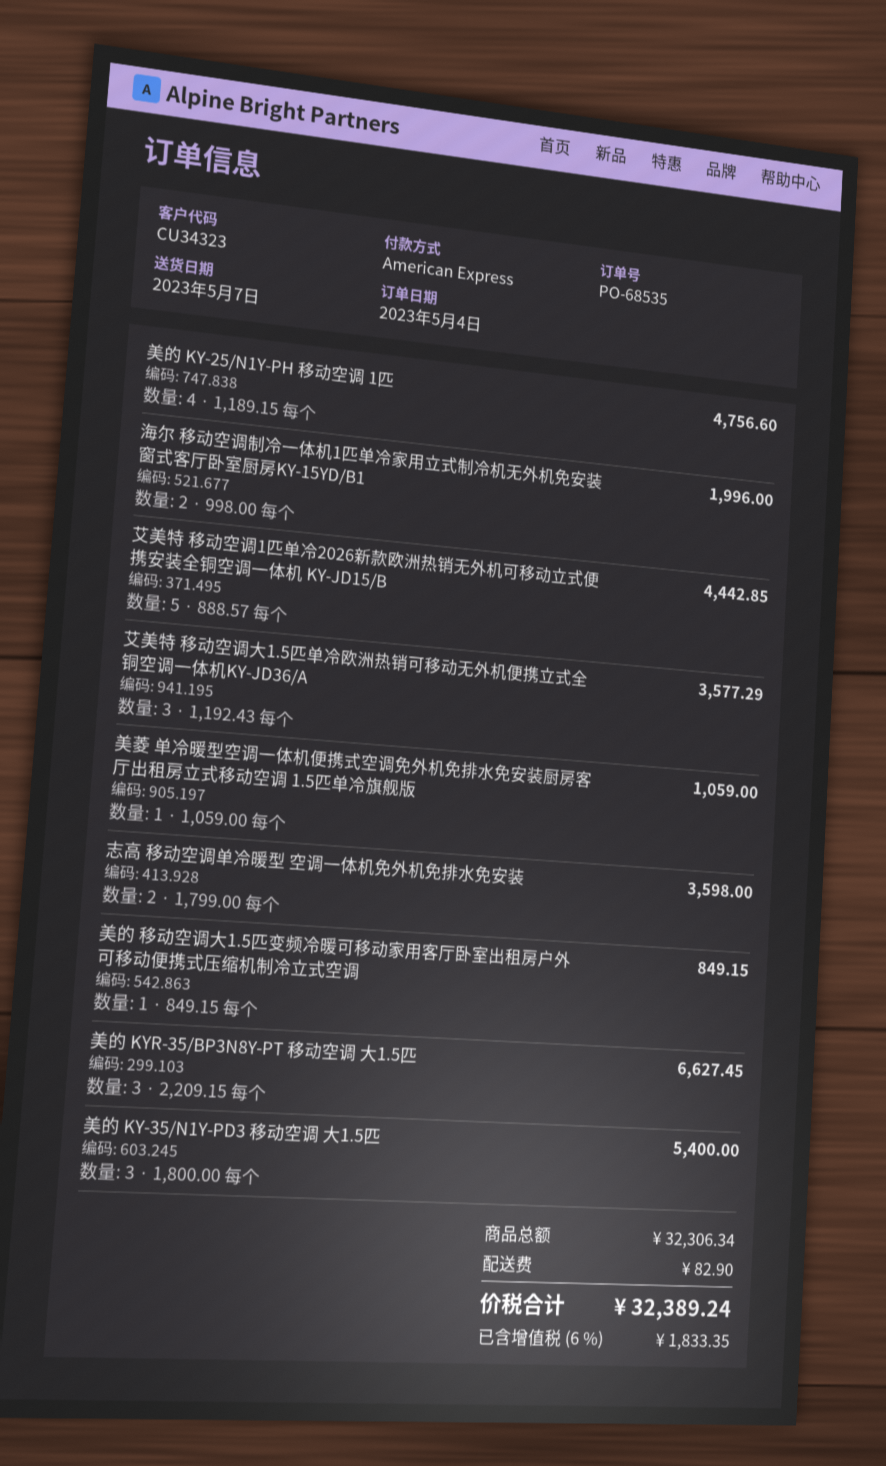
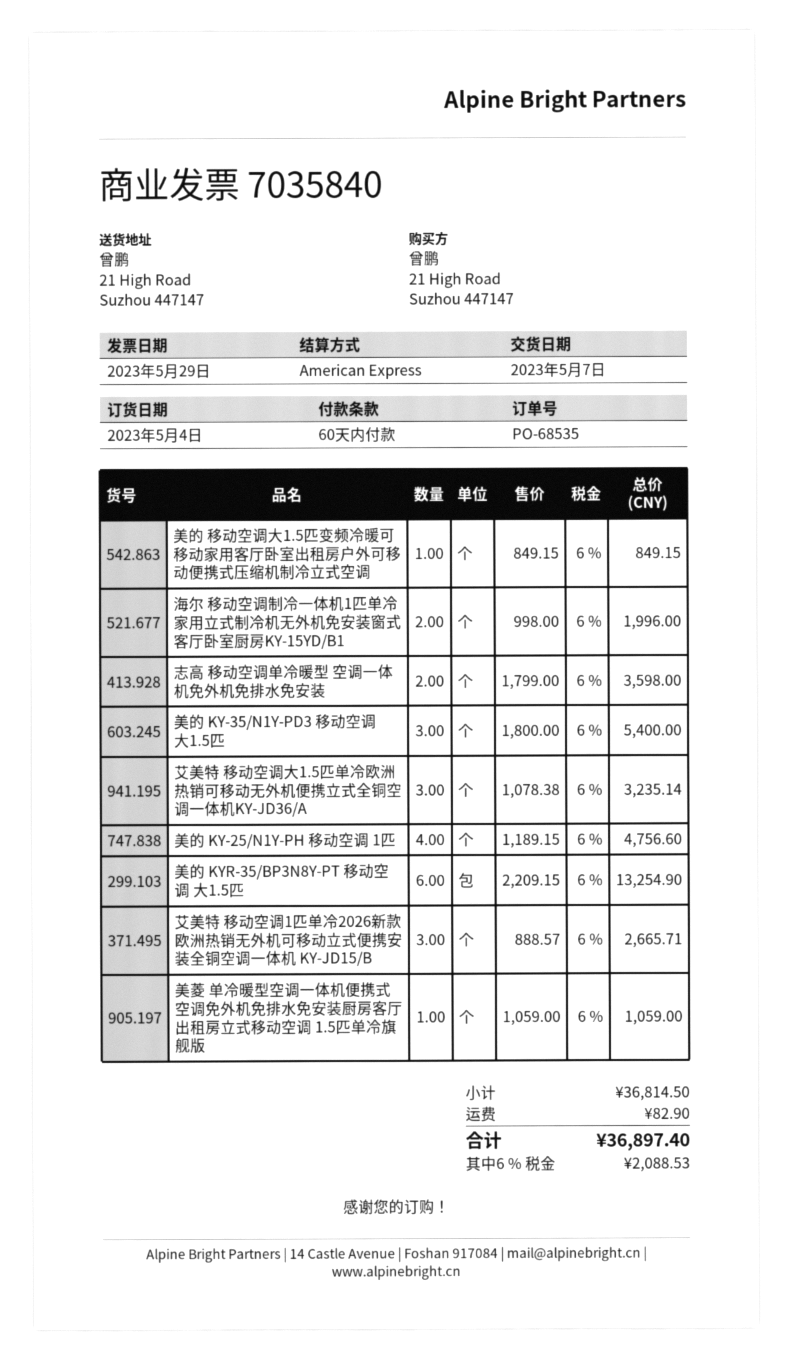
艾美特 移动空调1匹单冷2026新款欧洲热销无外机可移动立式便携安装全铜空调一体机 KY-JD15/B: 5 x 888.57 = 4442.85 -> 3 x 888.57 = 2665.71
艾美特 移动空调大1.5匹单冷欧洲热销可移动无外机便携立式全铜空调一体机KY-JD36/A: 3 x 1192.43 = 3577.29 -> 3 x 1078.38 = 3235.14
美的 KYR-35/BP3N8Y-PT 移动空调 大1.5匹: 3 x 2209.15 = 6627.45 -> 6 x 2209.15 = 13254.90
subtotal: 32306.34 -> 36814.50
tax: 6% = 1833.35 -> 6% = 2088.53
total: 32389.24 -> 36897.40

